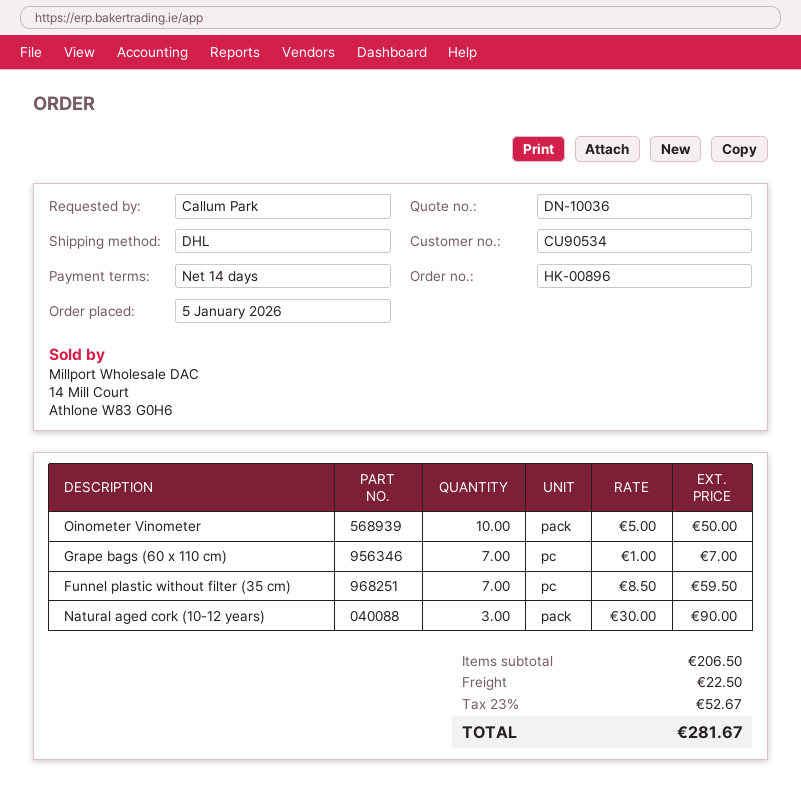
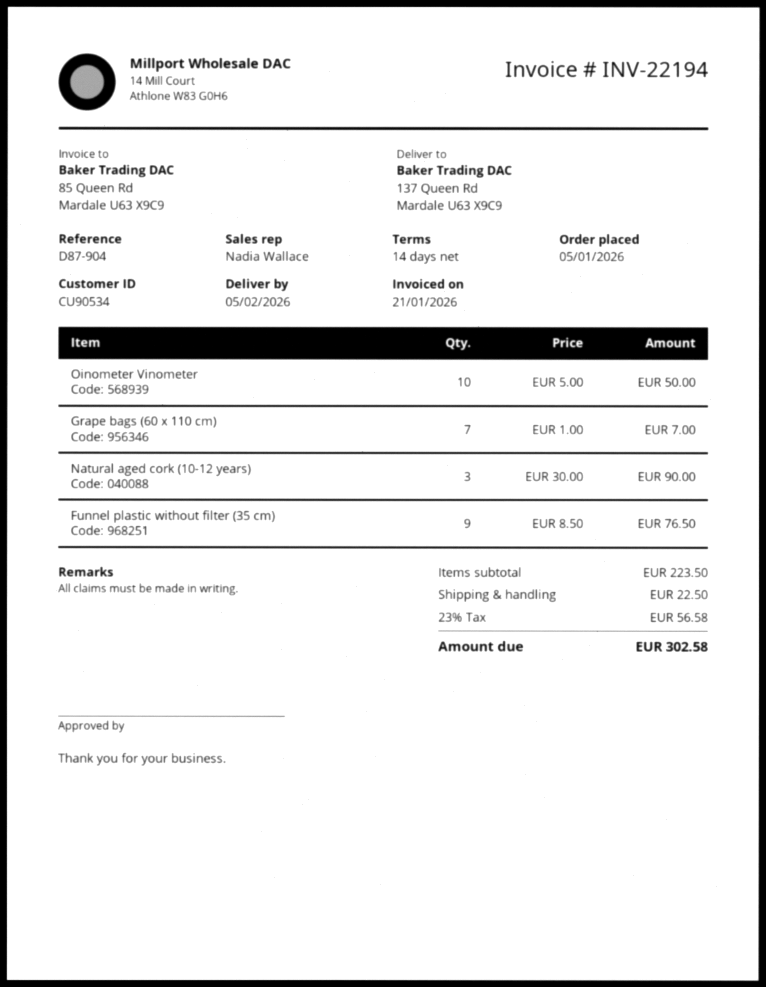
Funnel plastic without filter (35 cm): 7 x 8.50 = 59.50 -> 9 x 8.50 = 76.50
subtotal: 206.50 -> 223.50
tax: 23% = 52.67 -> 23% = 56.58
total: 281.67 -> 302.58

